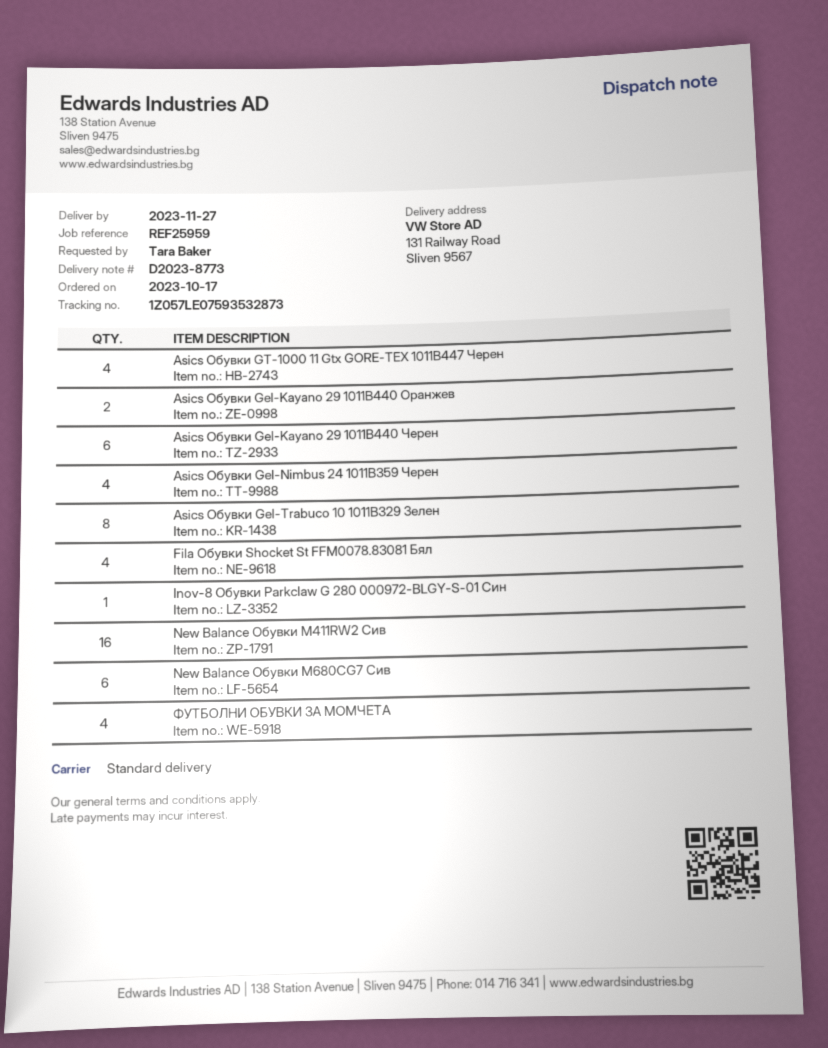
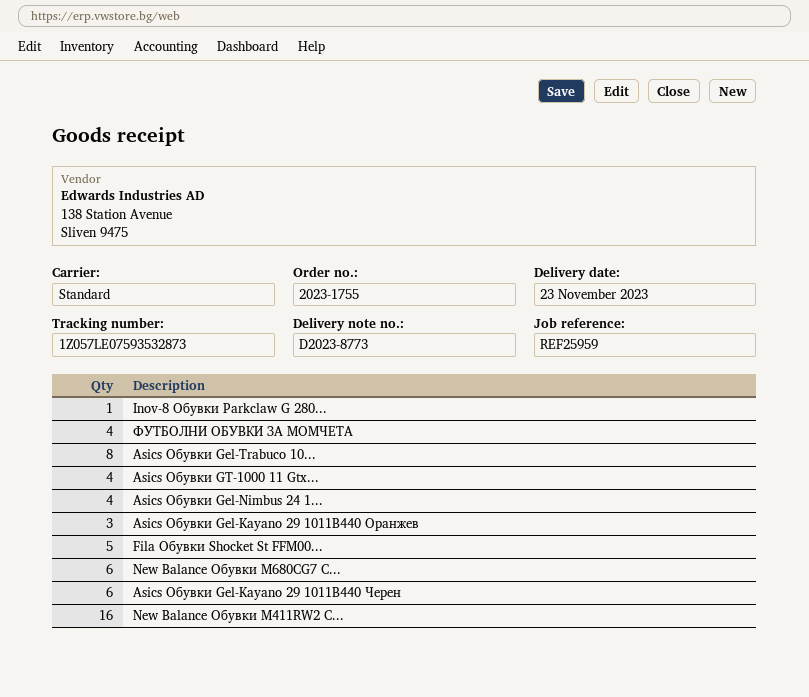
delivery date: 2023-11-27 -> 2023-11-23
Asics Обувки Gel-Kayano 29 1011B440 Оранжев: 2 -> 3
Fila Обувки Shocket St FFM0078.83081 Бял: 4 -> 5

